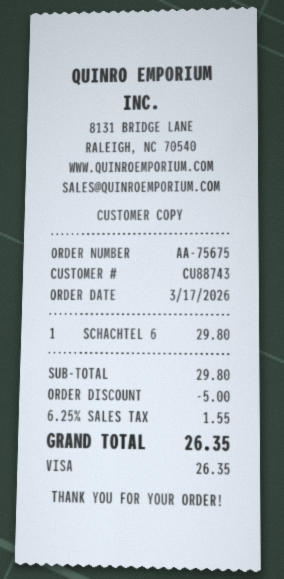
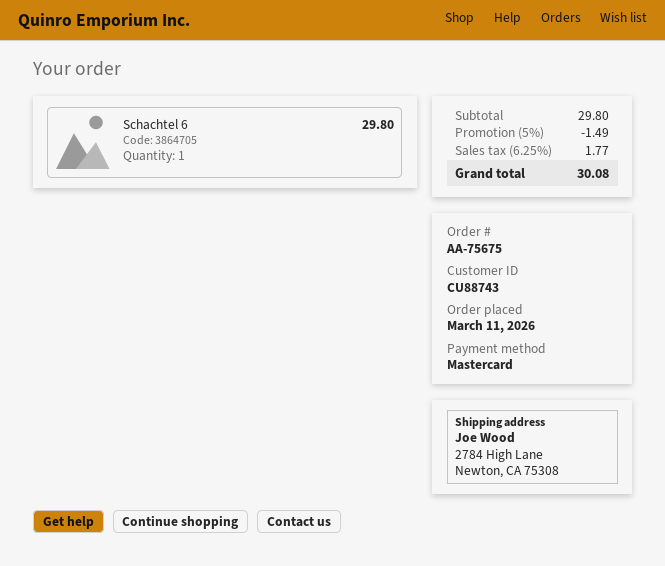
order date: 2026-03-17 -> 2026-03-11
payment method: Visa -> Mastercard
discount: 5.00 -> 1.49
tax: 6.25% = 1.55 -> 6.25% = 1.77
total: 26.35 -> 30.08

